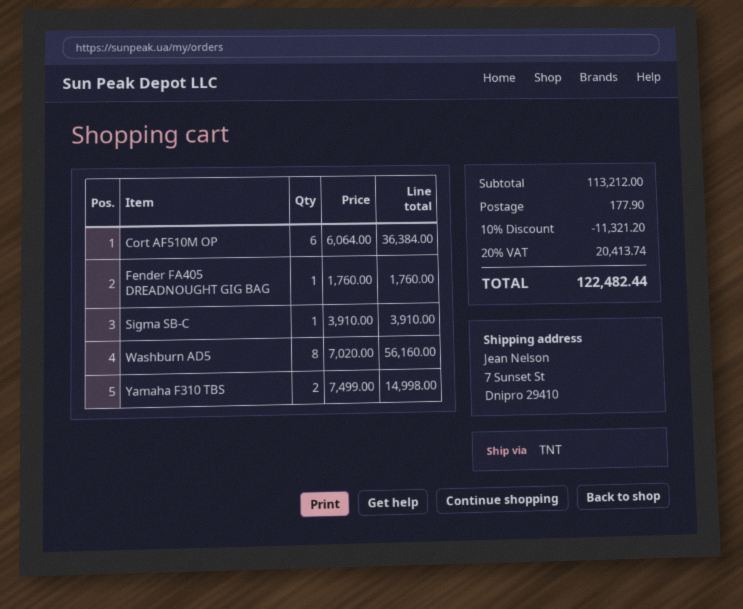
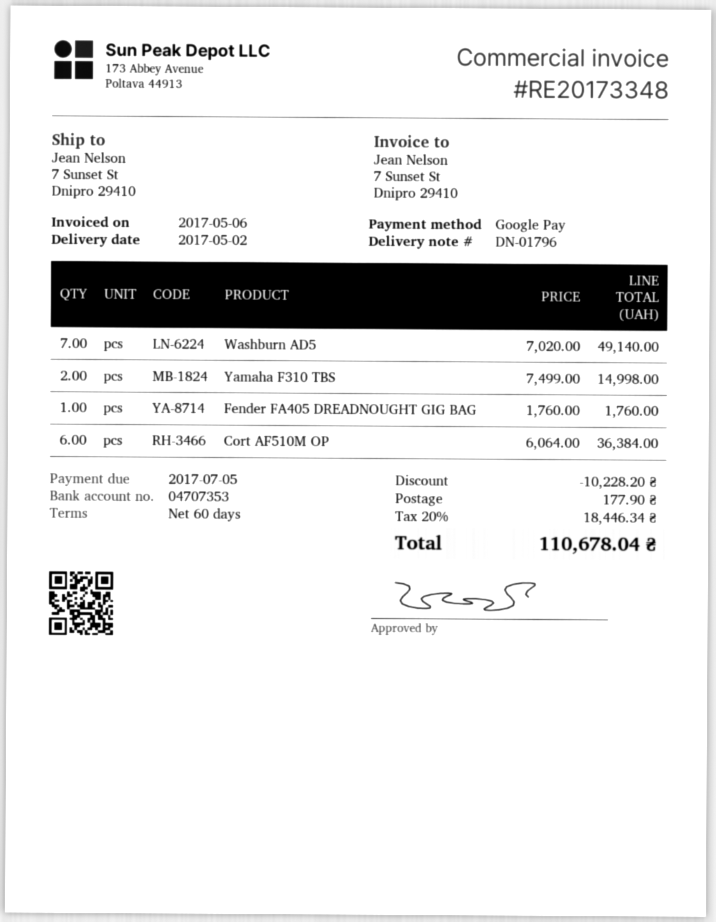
Sigma SB-C: 1 x 3910.00 = 3910.00 -> none
Washburn AD5: 8 x 7020.00 = 56160.00 -> 7 x 7020.00 = 49140.00
discount: 11321.20 -> 10228.20
tax: 20% = 20413.74 -> 20% = 18446.34
total: 122482.44 -> 110678.04

